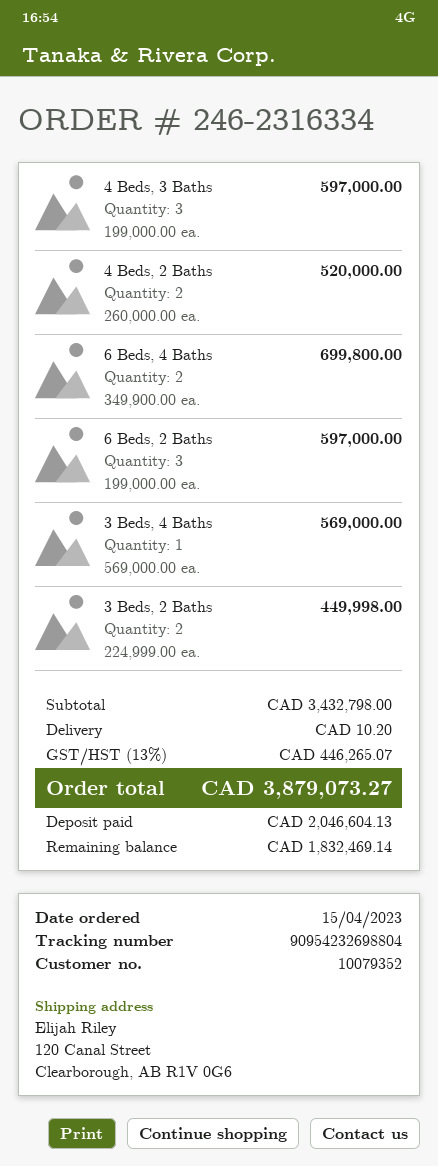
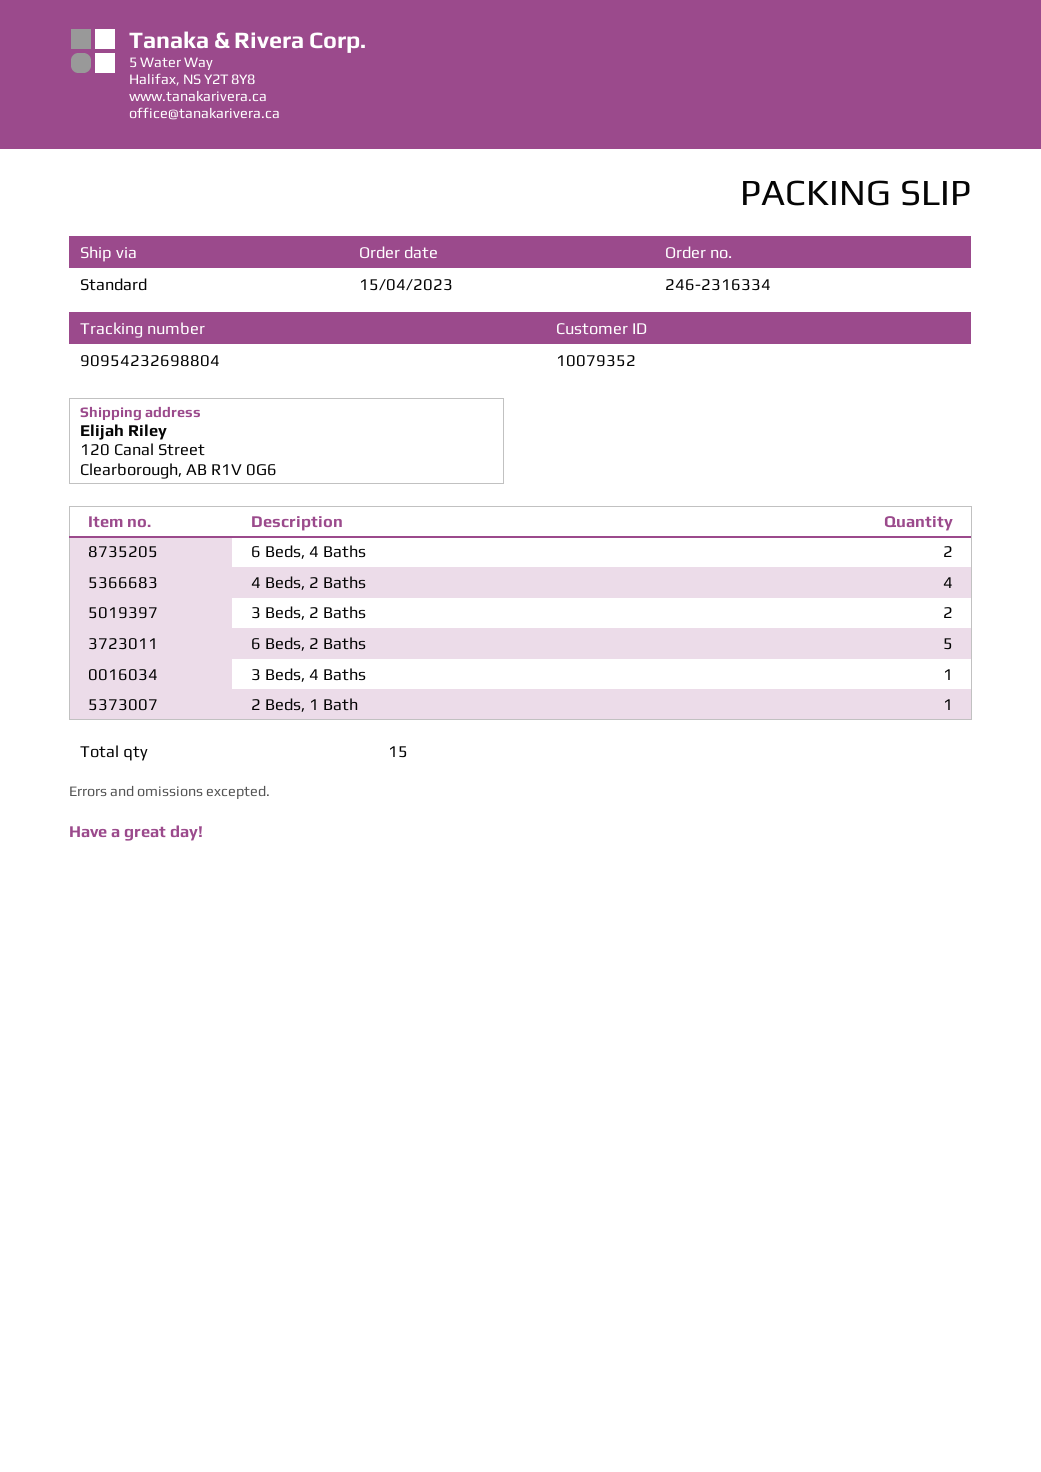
4 Beds, 3 Baths: 3 -> none
4 Beds, 2 Baths: 2 -> 4
6 Beds, 2 Baths: 3 -> 5
2 Beds, 1 Bath: none -> 1

